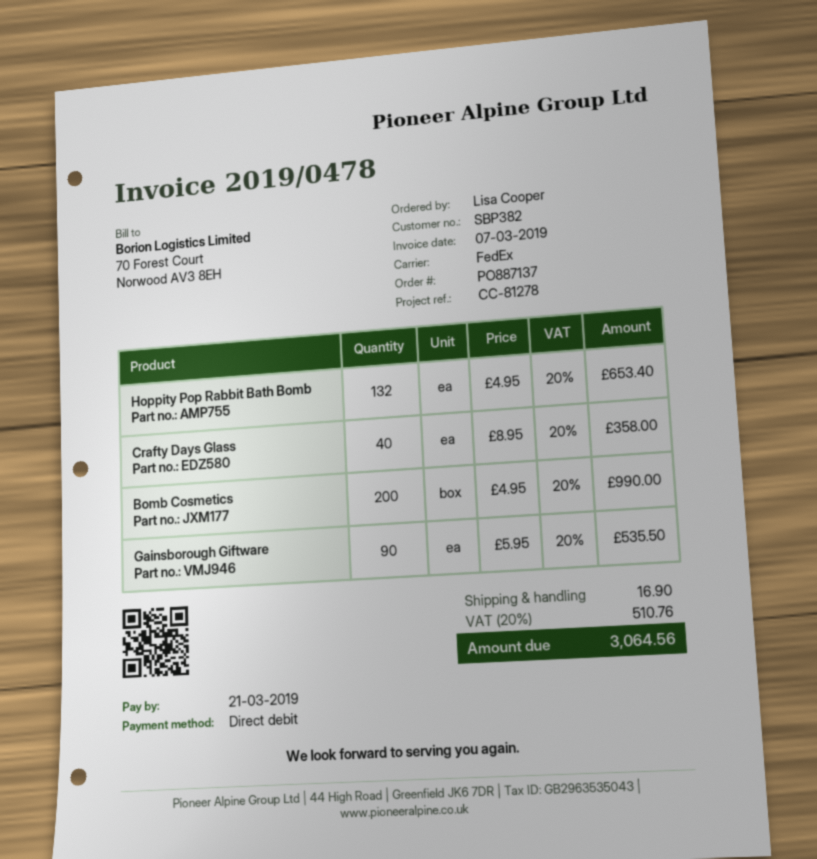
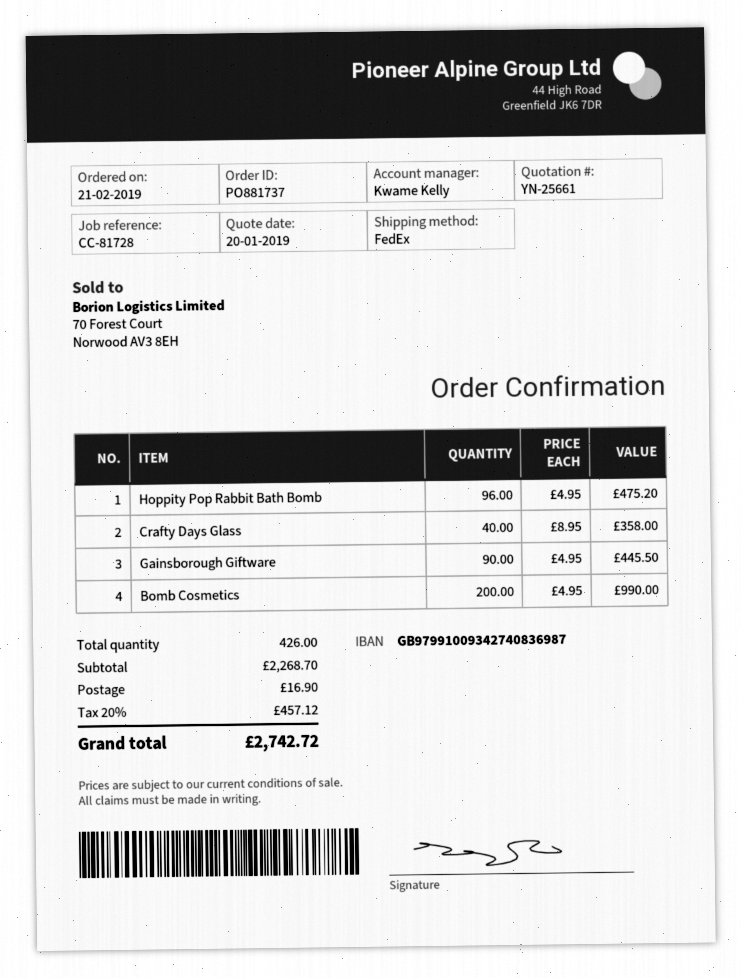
order number: PO887137 -> PO881737
reference: CC-81278 -> CC-81728
Hoppity Pop Rabbit Bath Bomb: 132 x 4.95 = 653.40 -> 96 x 4.95 = 475.20
Gainsborough Giftware: 90 x 5.95 = 535.50 -> 90 x 4.95 = 445.50
tax: 20% = 510.76 -> 20% = 457.12
total: 3064.56 -> 2742.72

